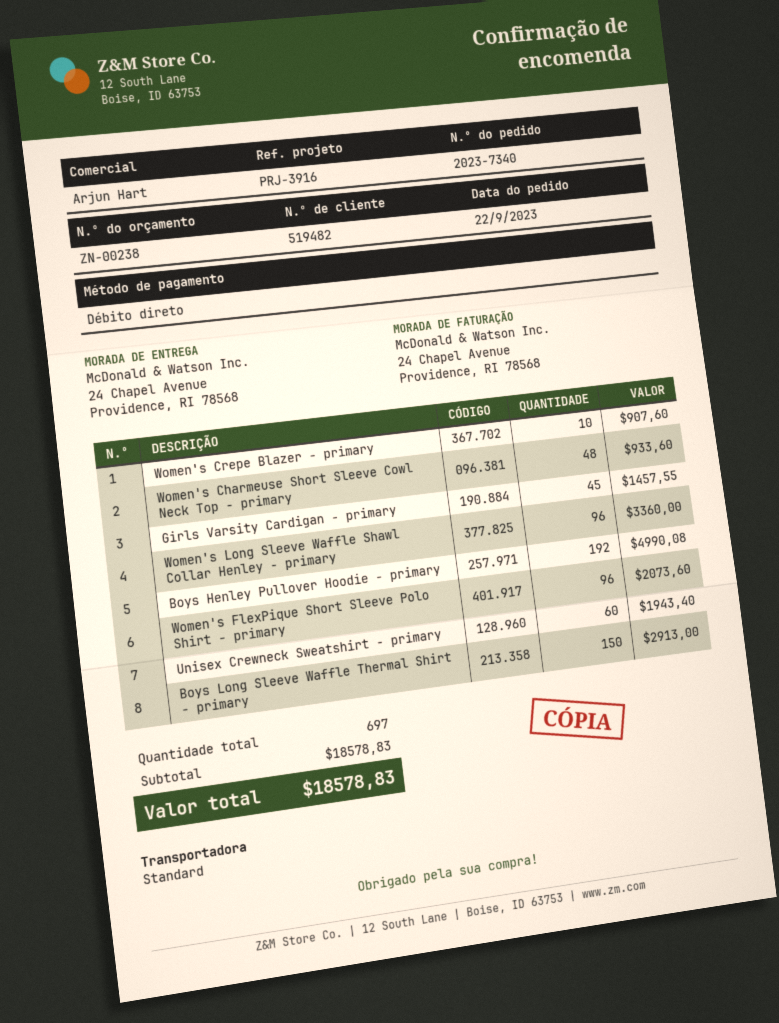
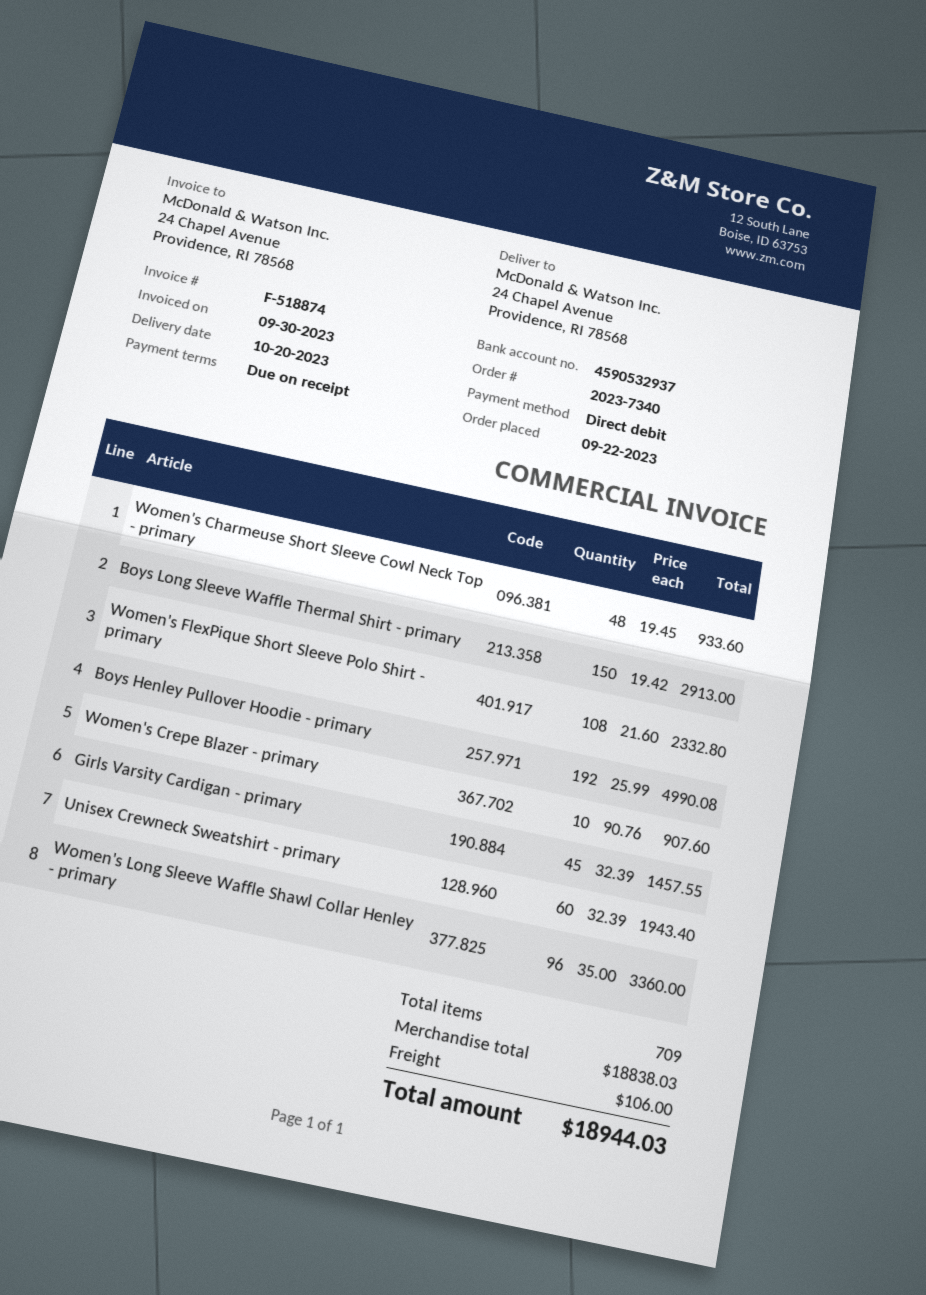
Women's FlexPique Short Sleeve Polo Shirt - primary: 96 for 2073.60 -> 108 for 2332.80
total quantity: 697 -> 709
subtotal: 18578.83 -> 18838.03
shipping: none -> 106.00
total: 18578.83 -> 18944.03

